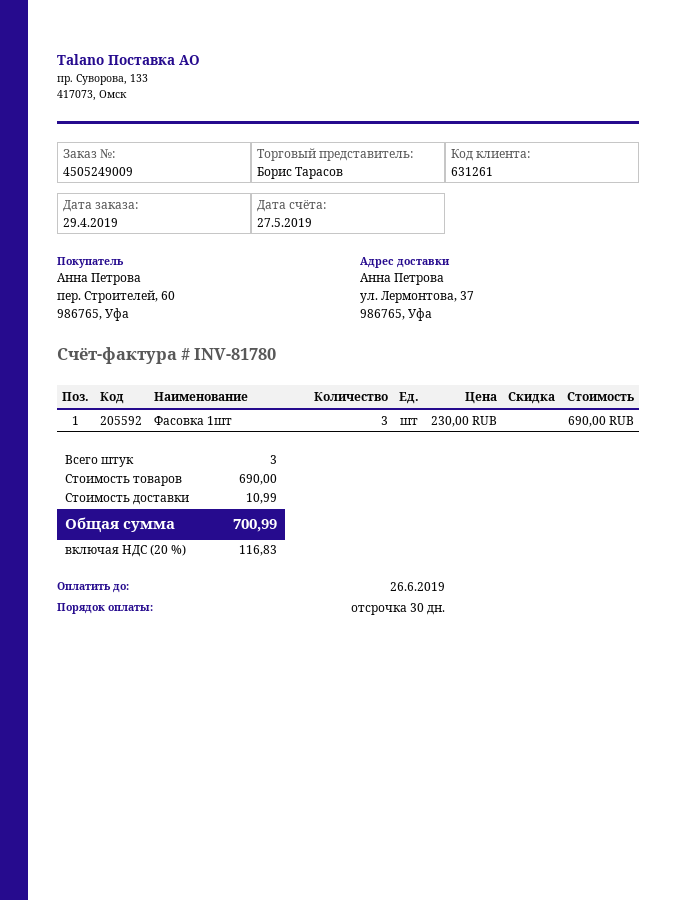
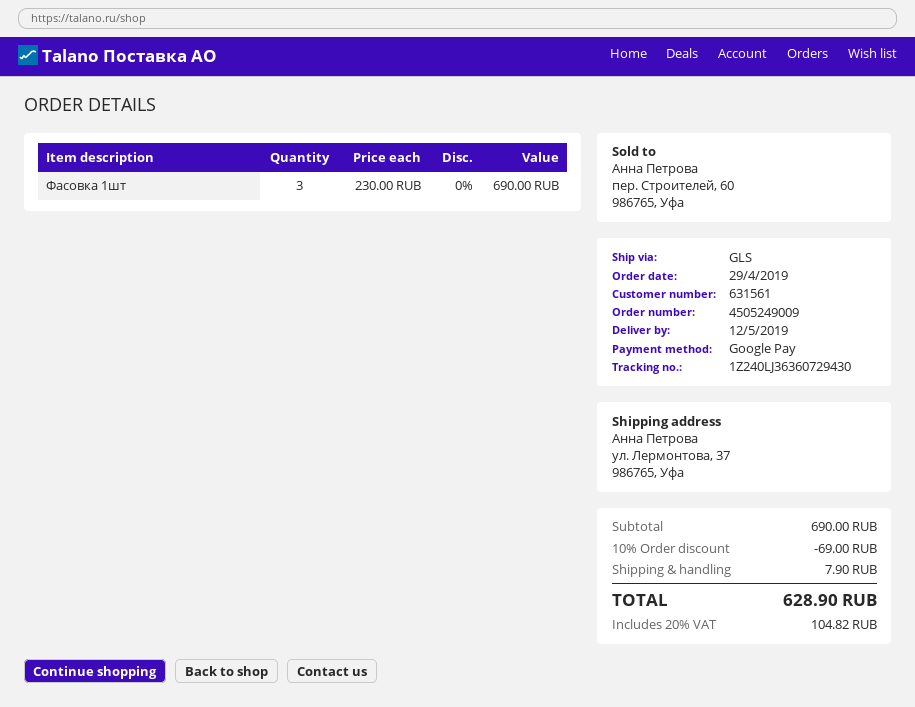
customer number: 631261 -> 631561
discount: none -> 10% = 69.00
shipping: 10.99 -> 7.90
tax: 20% = 116.83 -> 20% = 104.82
total: 700.99 -> 628.90

